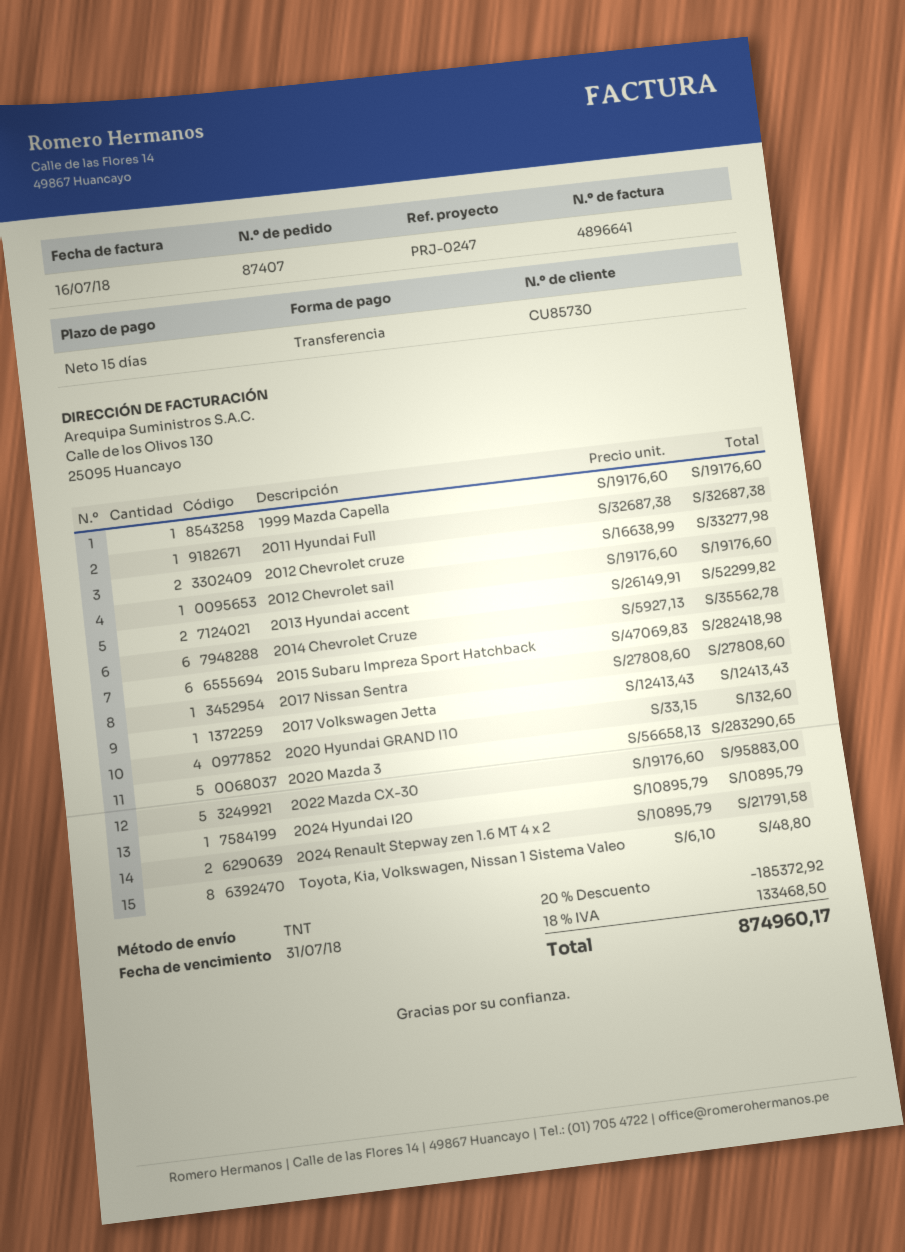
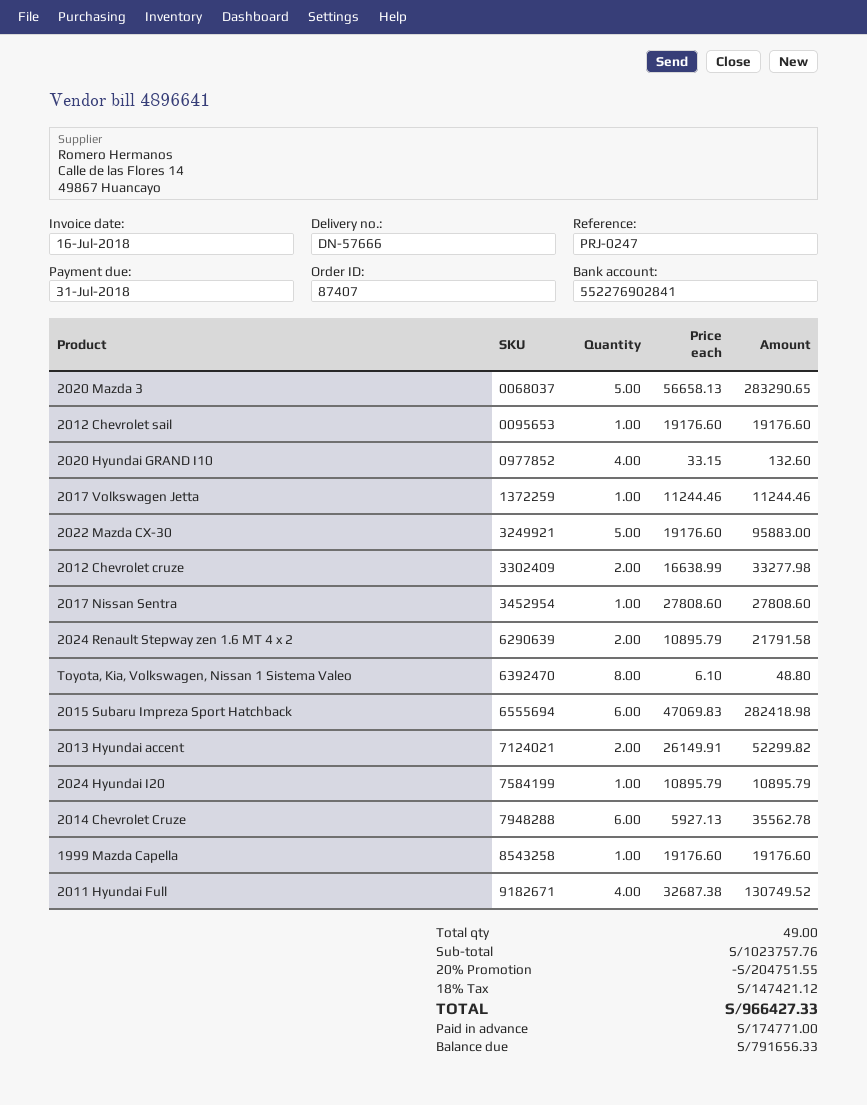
2011 Hyundai Full: 1 x 32687.38 = 32687.38 -> 4 x 32687.38 = 130749.52
2017 Volkswagen Jetta: 1 x 12413.43 = 12413.43 -> 1 x 11244.46 = 11244.46
discount: 20% = 185372.92 -> 20% = 204751.55
tax: 18% = 133468.50 -> 18% = 147421.12
total: 874960.17 -> 966427.33

